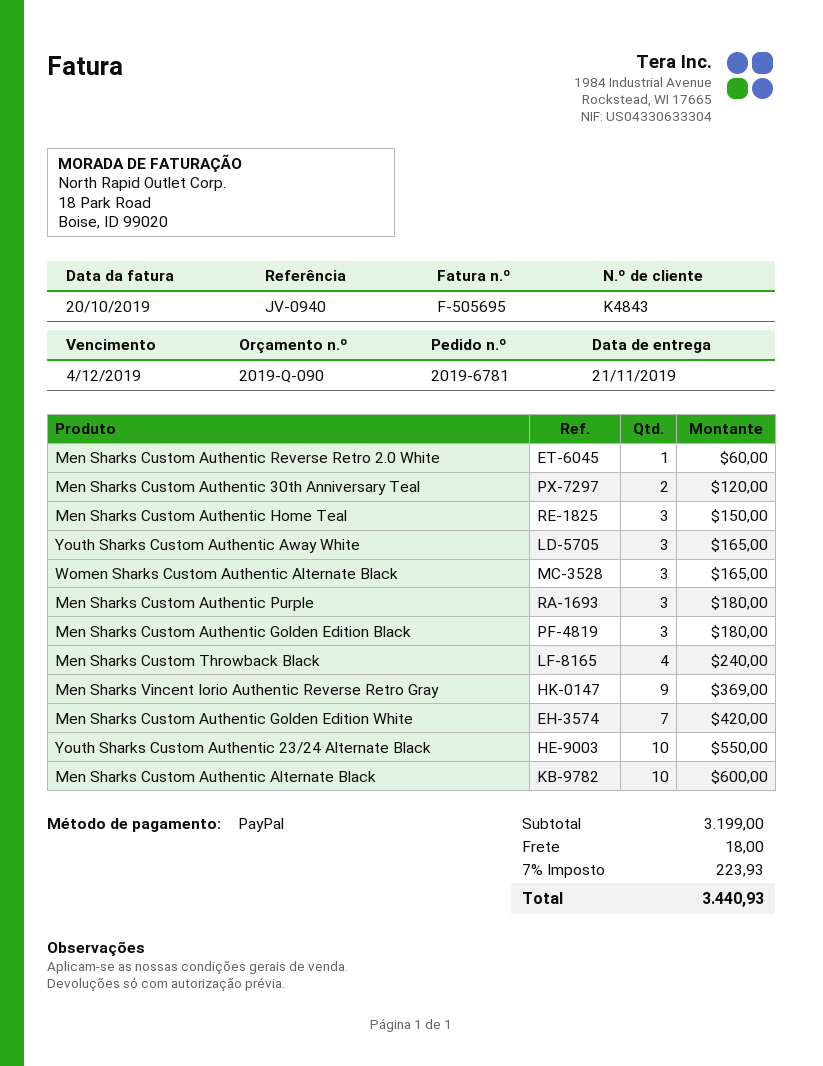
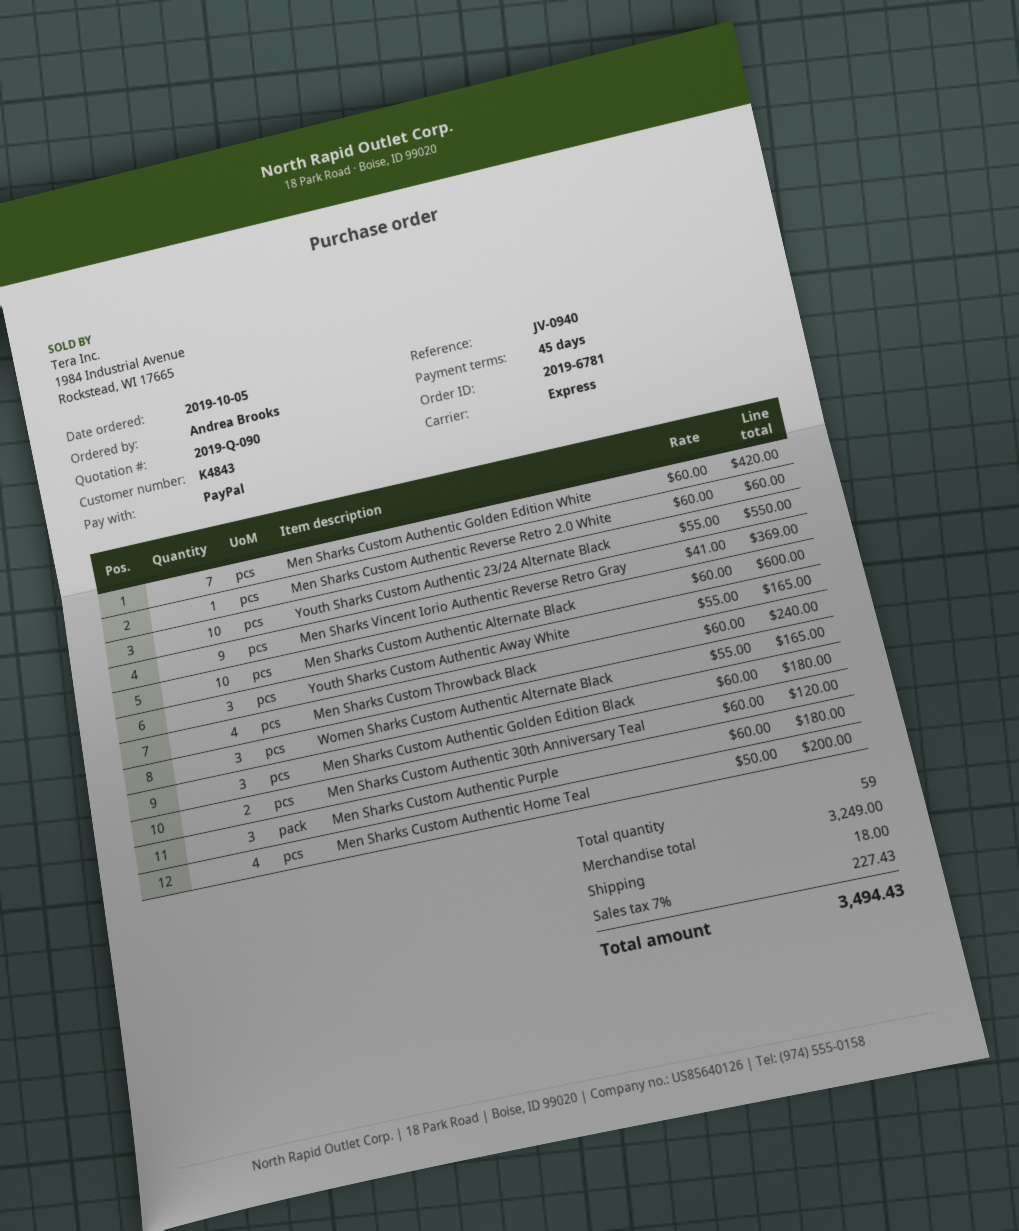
Men Sharks Custom Authentic Home Teal: 3 for 150.00 -> 4 for 200.00
subtotal: 3199.00 -> 3249.00
tax: 7% = 223.93 -> 7% = 227.43
total: 3440.93 -> 3494.43

